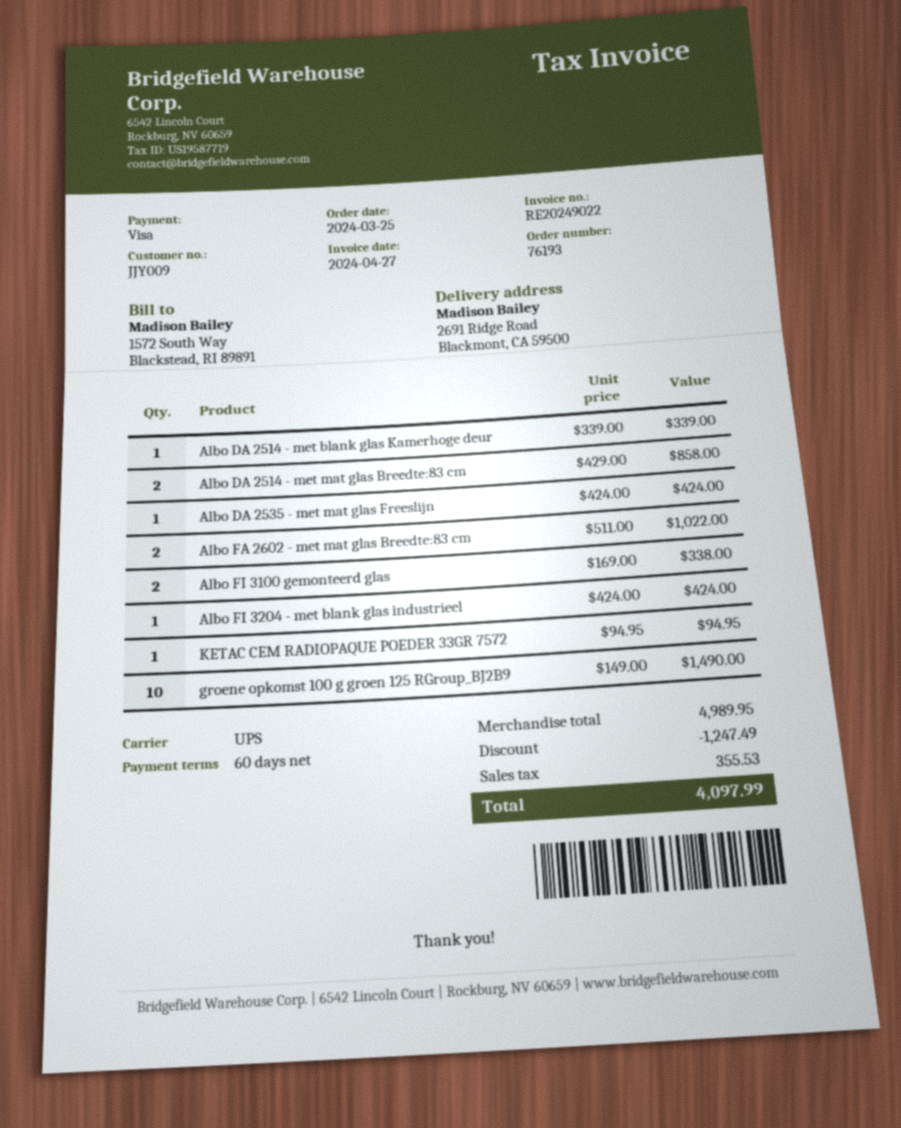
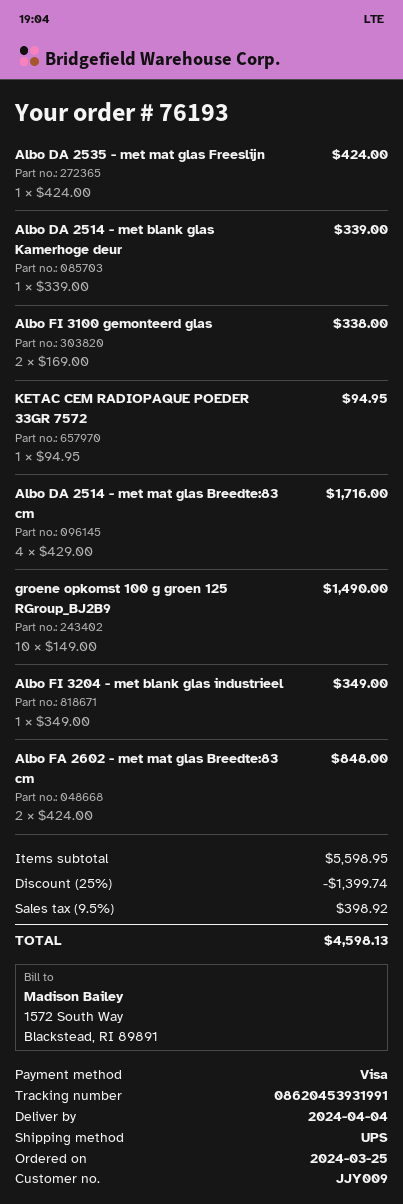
Albo DA 2514 - met mat glas Breedte:83 cm: 2 x 429.00 = 858.00 -> 4 x 429.00 = 1716.00
Albo FA 2602 - met mat glas Breedte:83 cm: 2 x 511.00 = 1022.00 -> 2 x 424.00 = 848.00
Albo FI 3204 - met blank glas industrieel: 1 x 424.00 = 424.00 -> 1 x 349.00 = 349.00
subtotal: 4989.95 -> 5598.95
discount: 1247.49 -> 1399.74
tax: 355.53 -> 398.92
total: 4097.99 -> 4598.13

